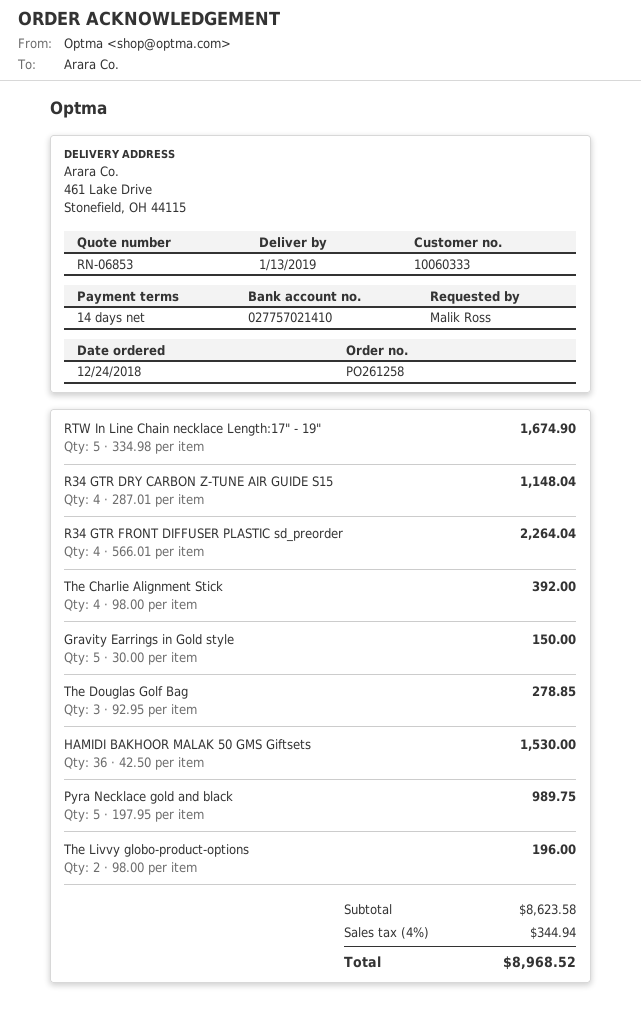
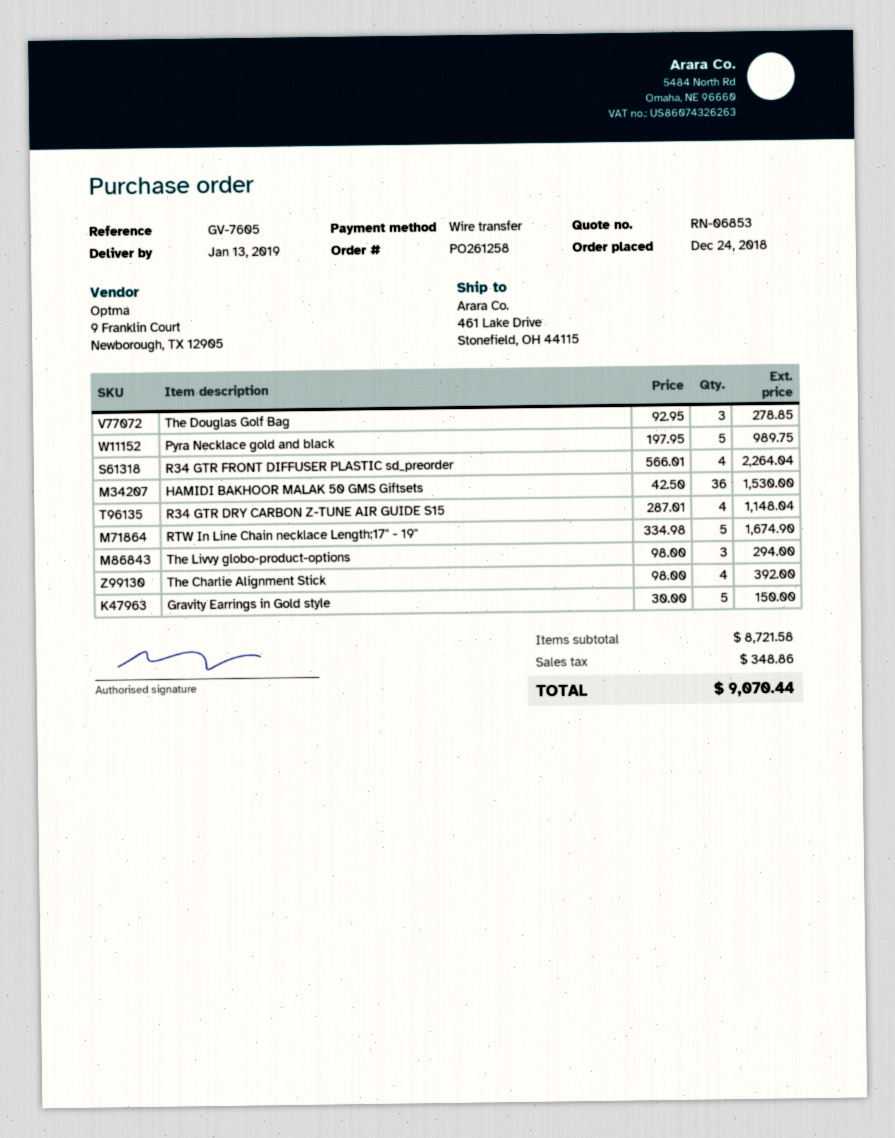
The Livvy globo-product-options: 2 x 98.00 = 196.00 -> 3 x 98.00 = 294.00
subtotal: 8623.58 -> 8721.58
tax: 344.94 -> 348.86
total: 8968.52 -> 9070.44

